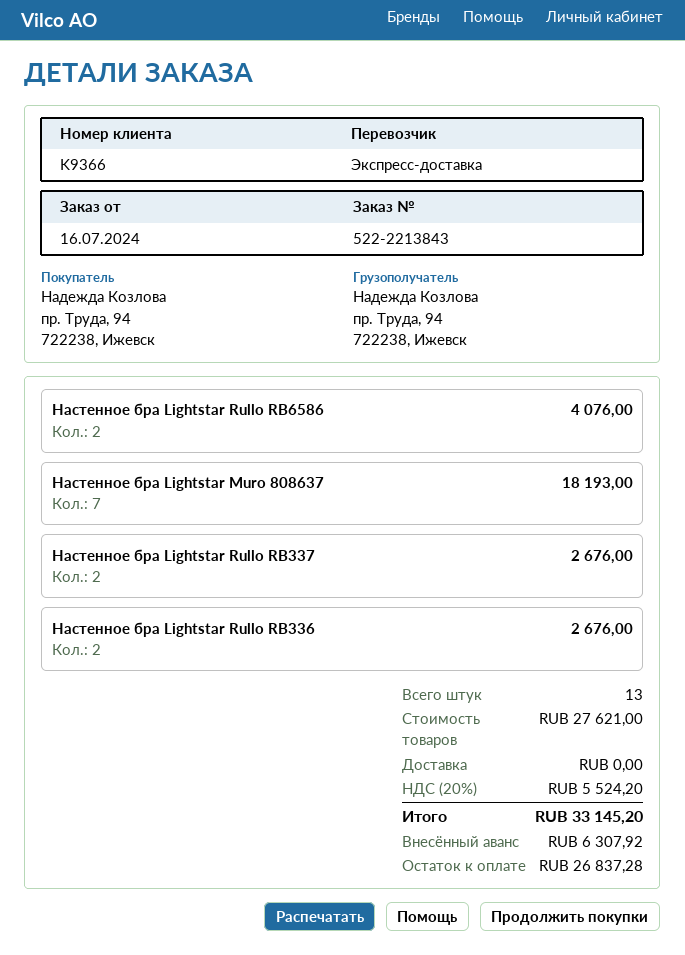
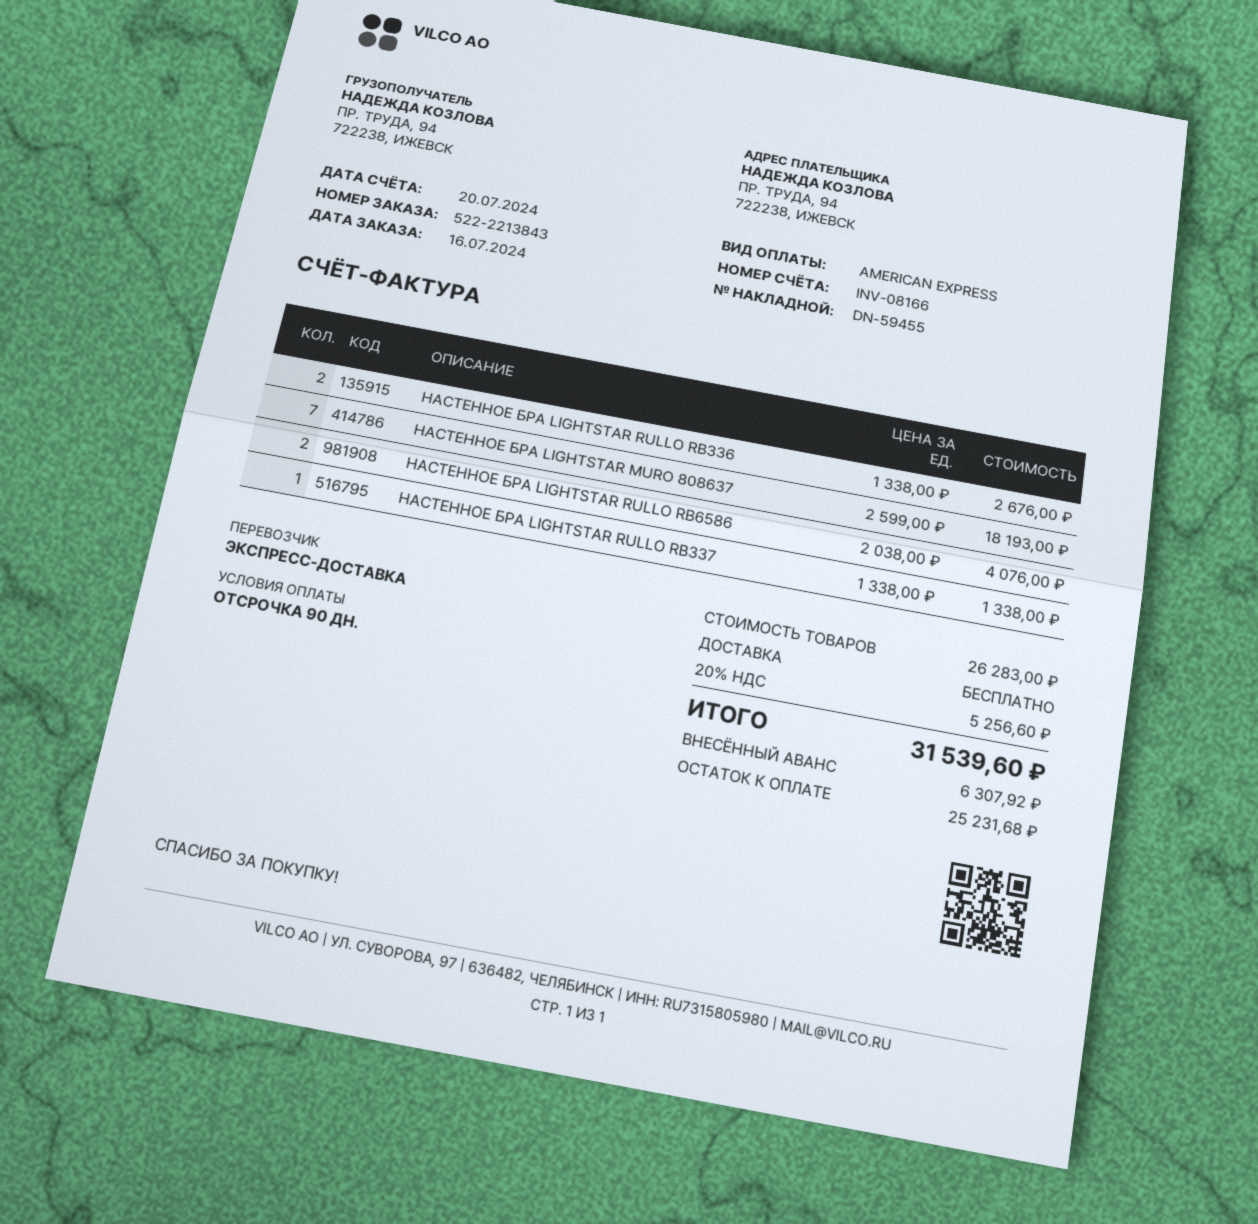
Настенное бра Lightstar Rullo RB337: 2 for 2676.00 -> 1 for 1338.00
subtotal: 27621.00 -> 26283.00
tax: 20% = 5524.20 -> 20% = 5256.60
total: 33145.20 -> 31539.60
balance: 26837.28 -> 25231.68

